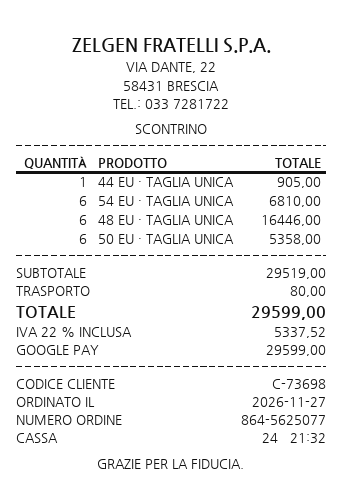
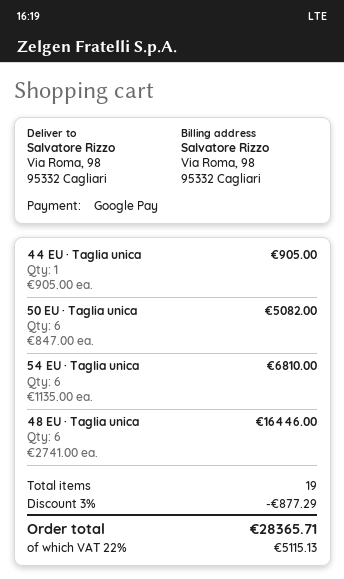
50 EU · TAGLIA UNICA: 6 for 5358.00 -> 6 for 5082.00
discount: none -> 3% = 877.29
shipping: 80.00 -> none
tax: 22% = 5337.52 -> 22% = 5115.13
total: 29599.00 -> 28365.71

